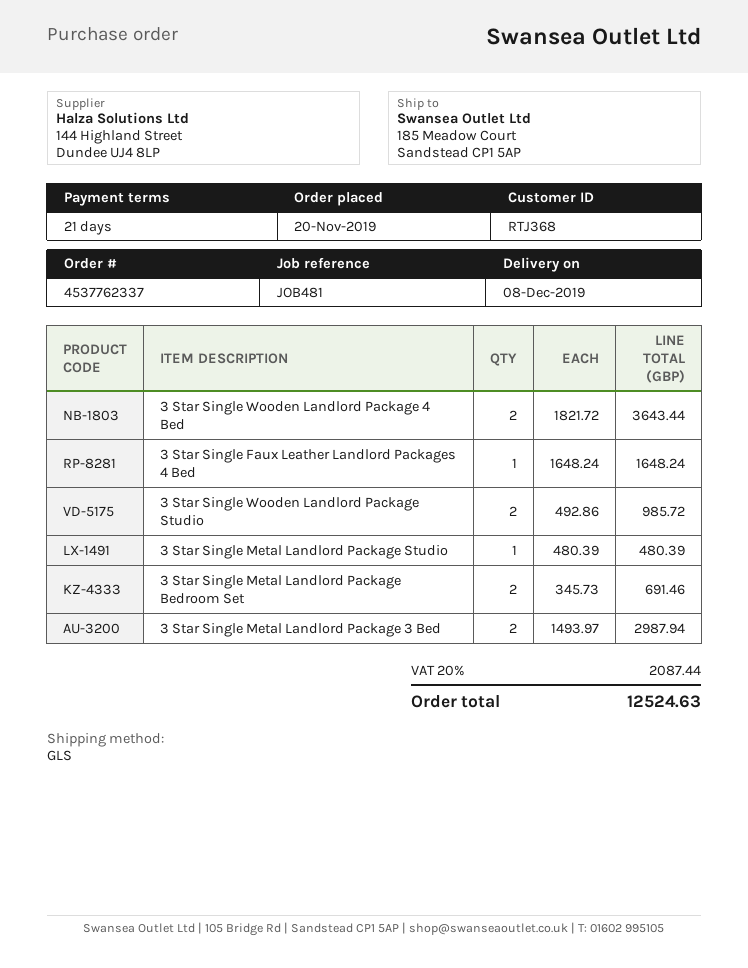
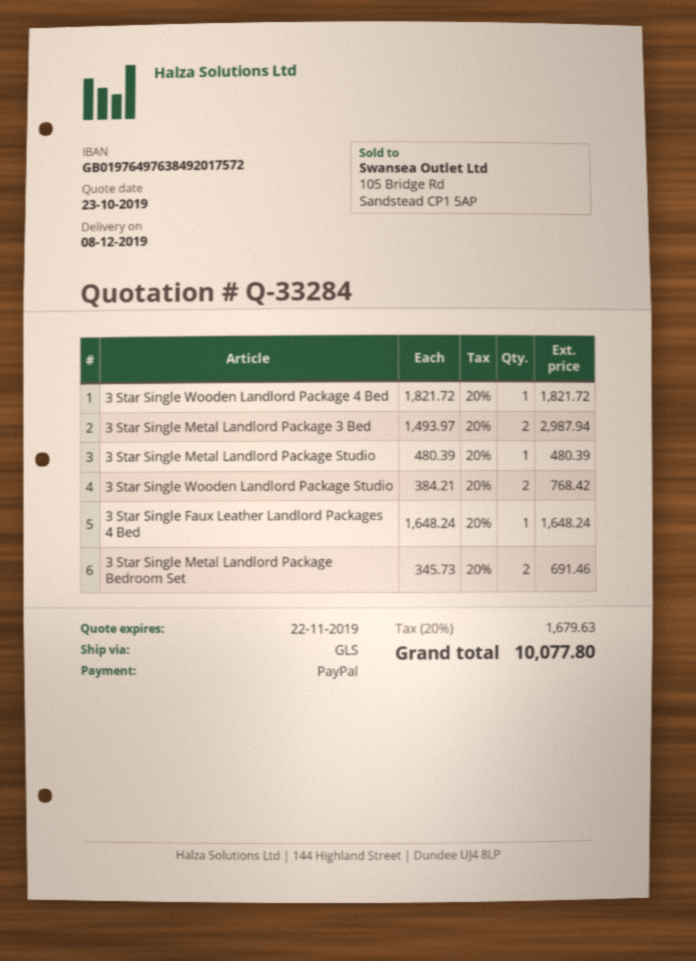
3 Star Single Wooden Landlord Package 4 Bed: 2 x 1821.72 = 3643.44 -> 1 x 1821.72 = 1821.72
3 Star Single Wooden Landlord Package Studio: 2 x 492.86 = 985.72 -> 2 x 384.21 = 768.42
tax: 20% = 2087.44 -> 20% = 1679.63
total: 12524.63 -> 10077.80

